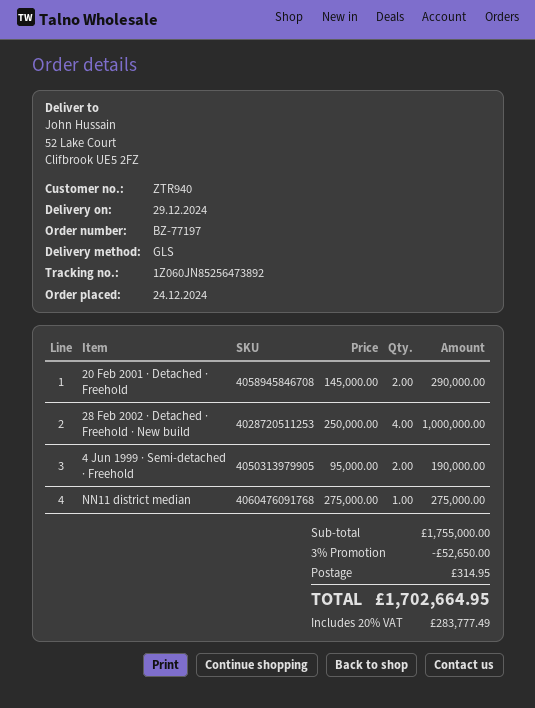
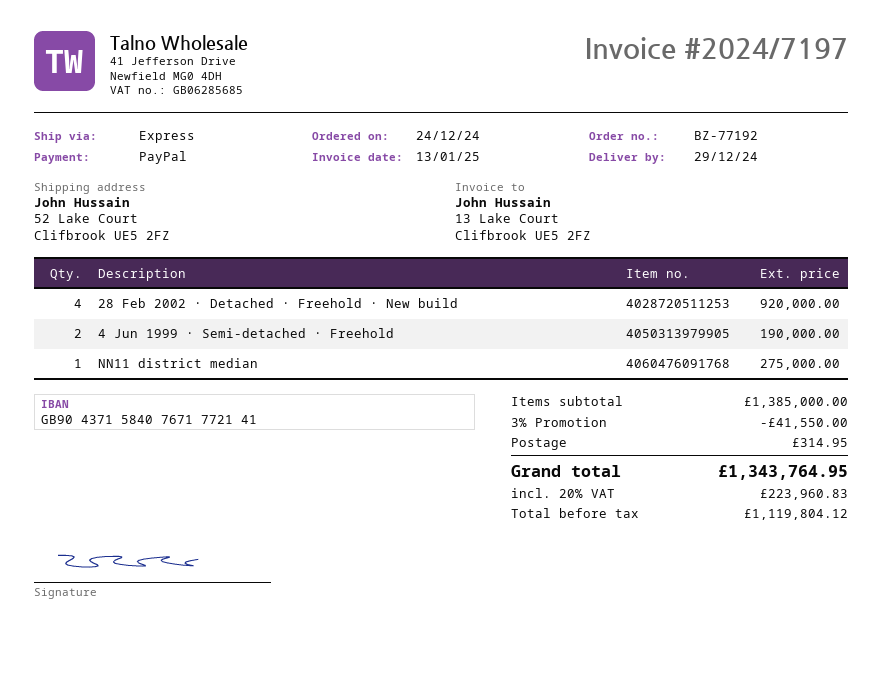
order number: BZ-77197 -> BZ-77192
shipping method: GLS -> express
20 Feb 2001 · Detached · Freehold: 2 for 290000.00 -> none
28 Feb 2002 · Detached · Freehold · New build: 4 for 1000000.00 -> 4 for 920000.00
subtotal: 1755000.00 -> 1385000.00
discount: 3% = 52650.00 -> 3% = 41550.00
tax: 20% = 283777.49 -> 20% = 223960.83
total: 1702664.95 -> 1343764.95

